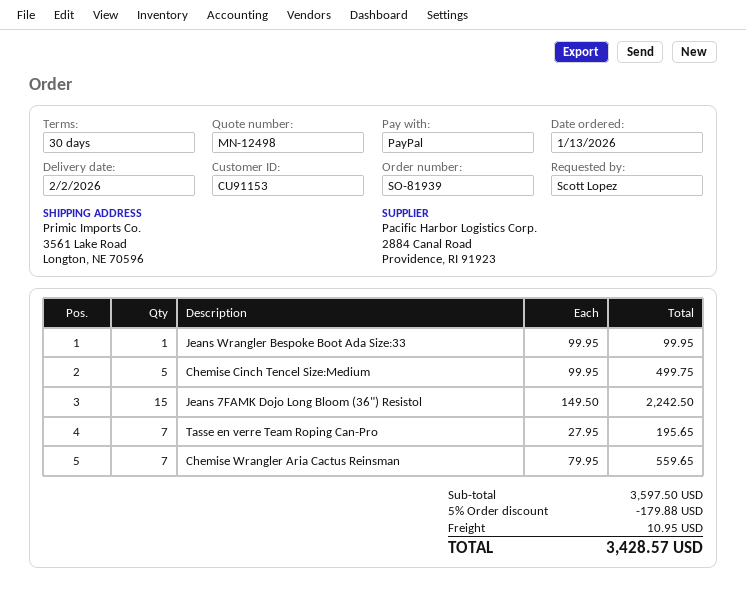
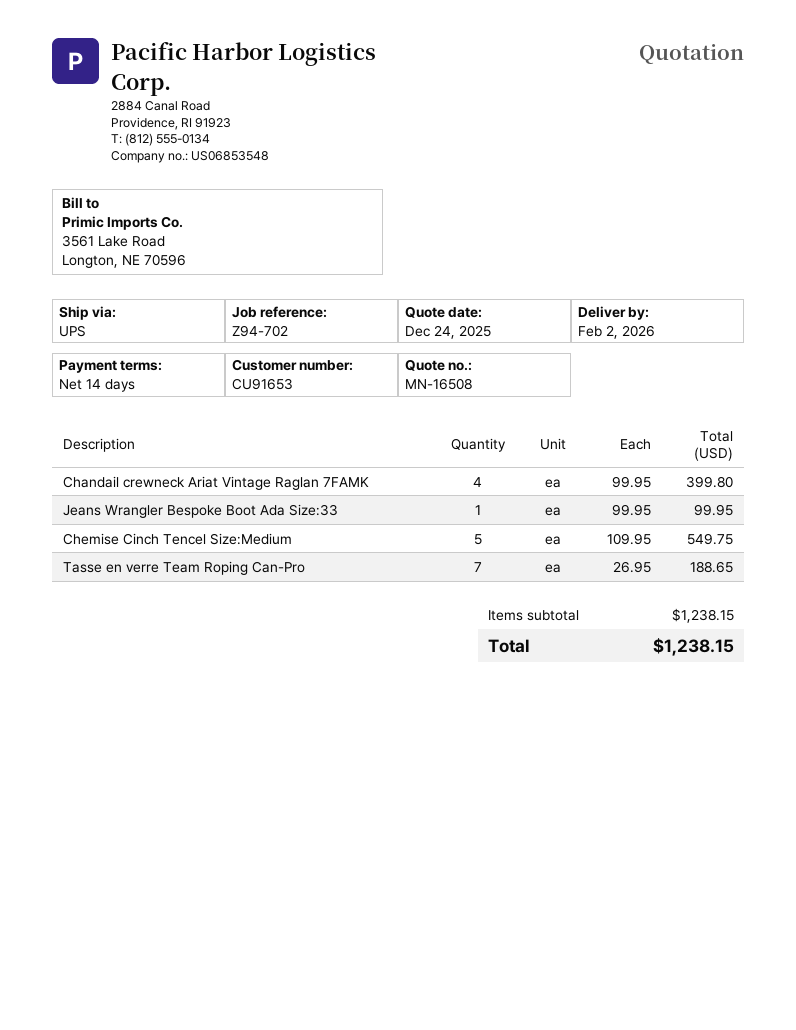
quote number: MN-12498 -> MN-16508
payment terms: 30 days -> 14 days
customer number: CU91153 -> CU91653
Chemise Cinch Tencel Size:Medium: 5 x 99.95 = 499.75 -> 5 x 109.95 = 549.75
Jeans 7FAMK Dojo Long Bloom (36") Resistol: 15 x 149.50 = 2242.50 -> none
Tasse en verre Team Roping Can-Pro: 7 x 27.95 = 195.65 -> 7 x 26.95 = 188.65
Chemise Wrangler Aria Cactus Reinsman: 7 x 79.95 = 559.65 -> none
Chandail crewneck Ariat Vintage Raglan 7FAMK: none -> 4 x 99.95 = 399.80
subtotal: 3597.50 -> 1238.15
discount: 5% = 179.88 -> none
shipping: 10.95 -> none
total: 3428.57 -> 1238.15

